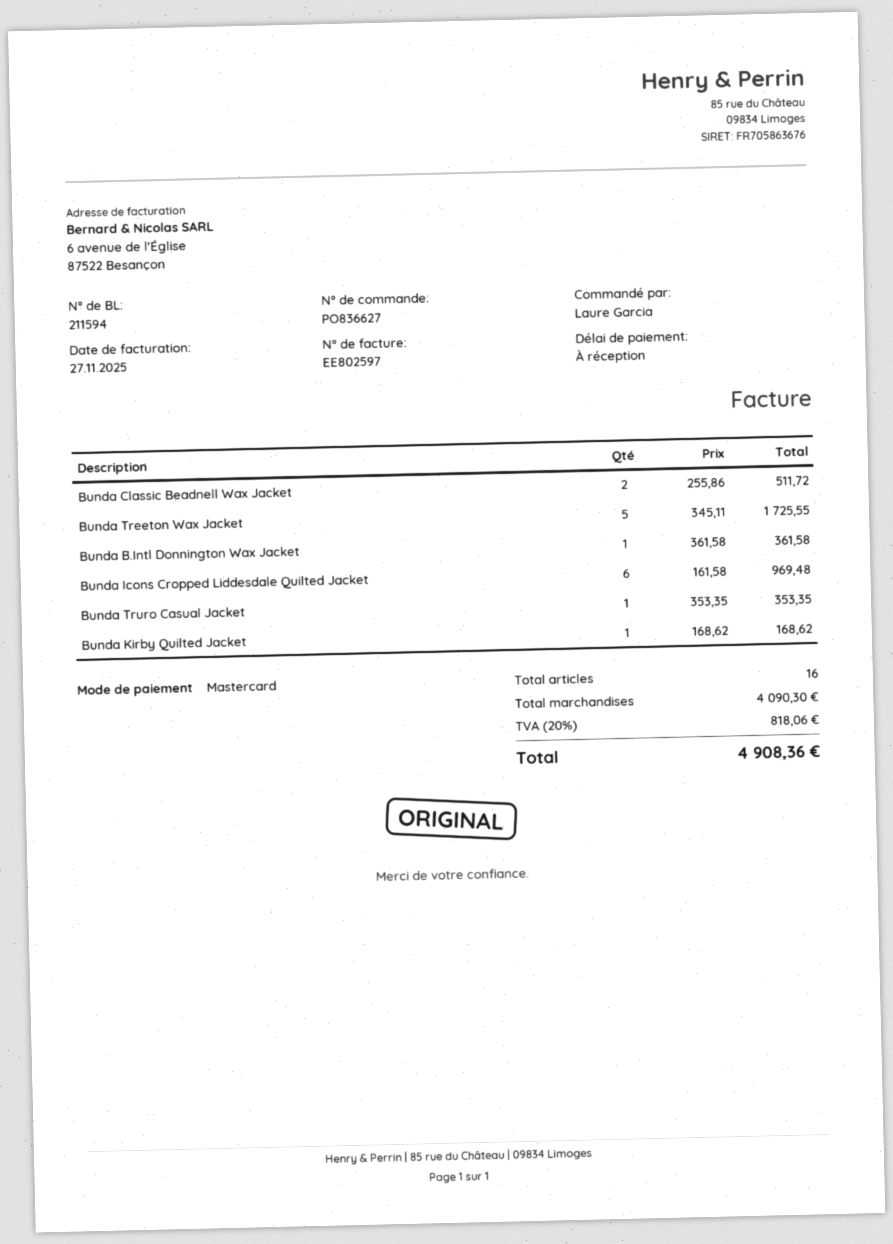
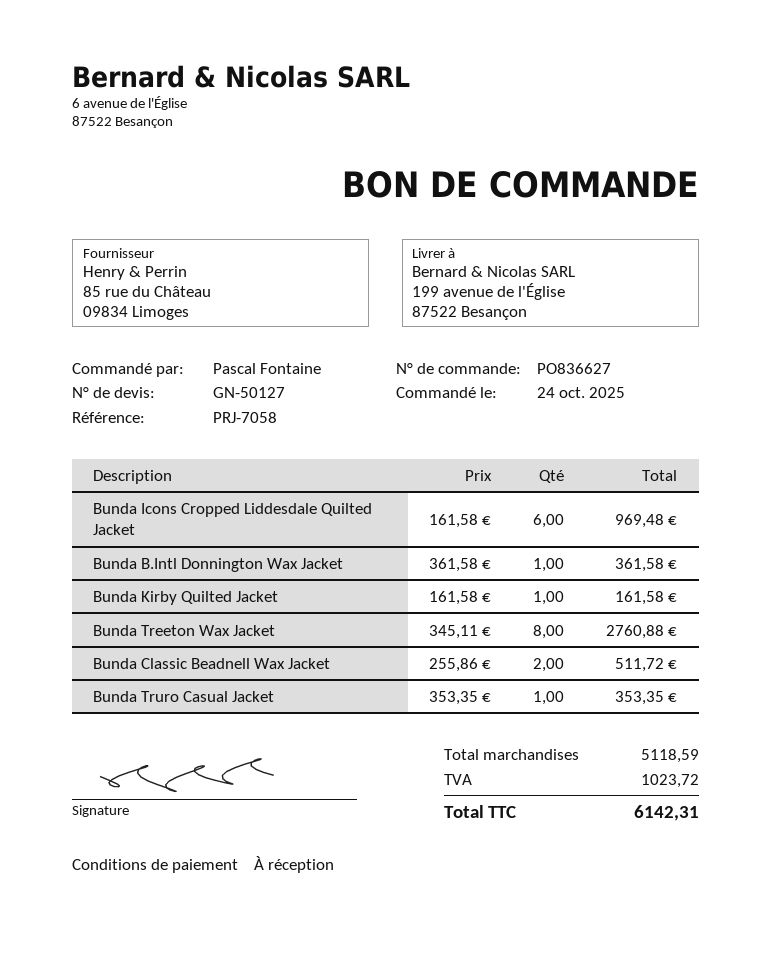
ordered by: Laure Garcia -> Pascal Fontaine
Bunda Treeton Wax Jacket: 5 x 345.11 = 1725.55 -> 8 x 345.11 = 2760.88
Bunda Kirby Quilted Jacket: 1 x 168.62 = 168.62 -> 1 x 161.58 = 161.58
subtotal: 4090.30 -> 5118.59
tax: 818.06 -> 1023.72
total: 4908.36 -> 6142.31

